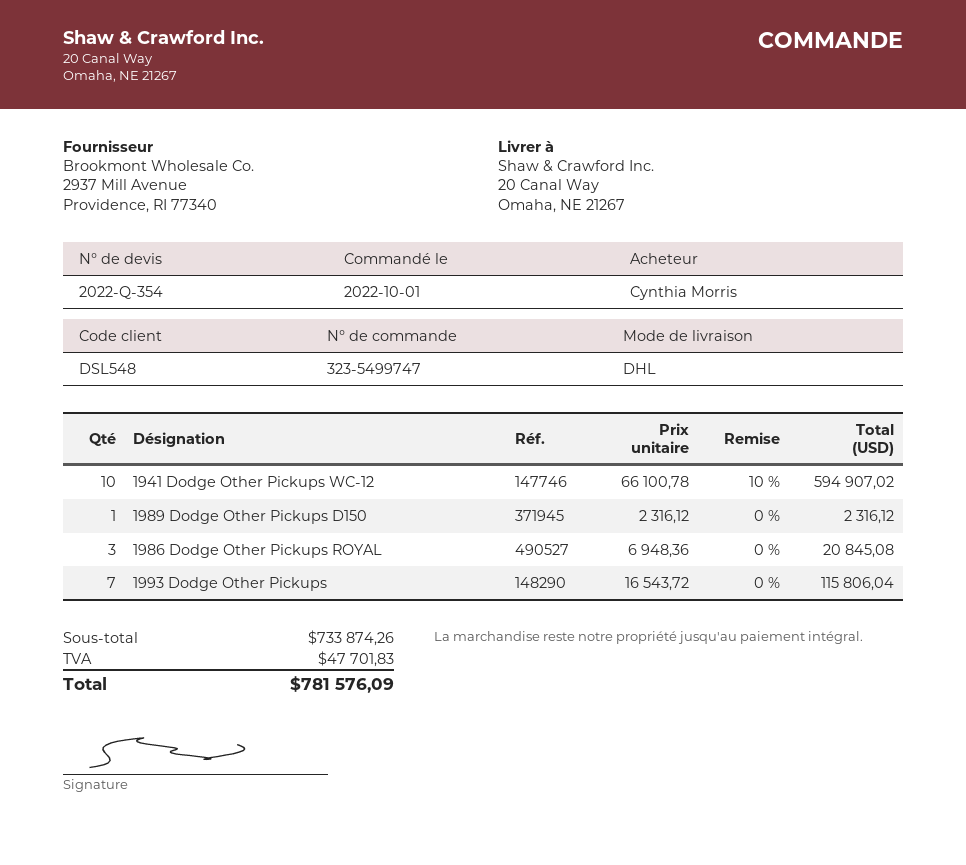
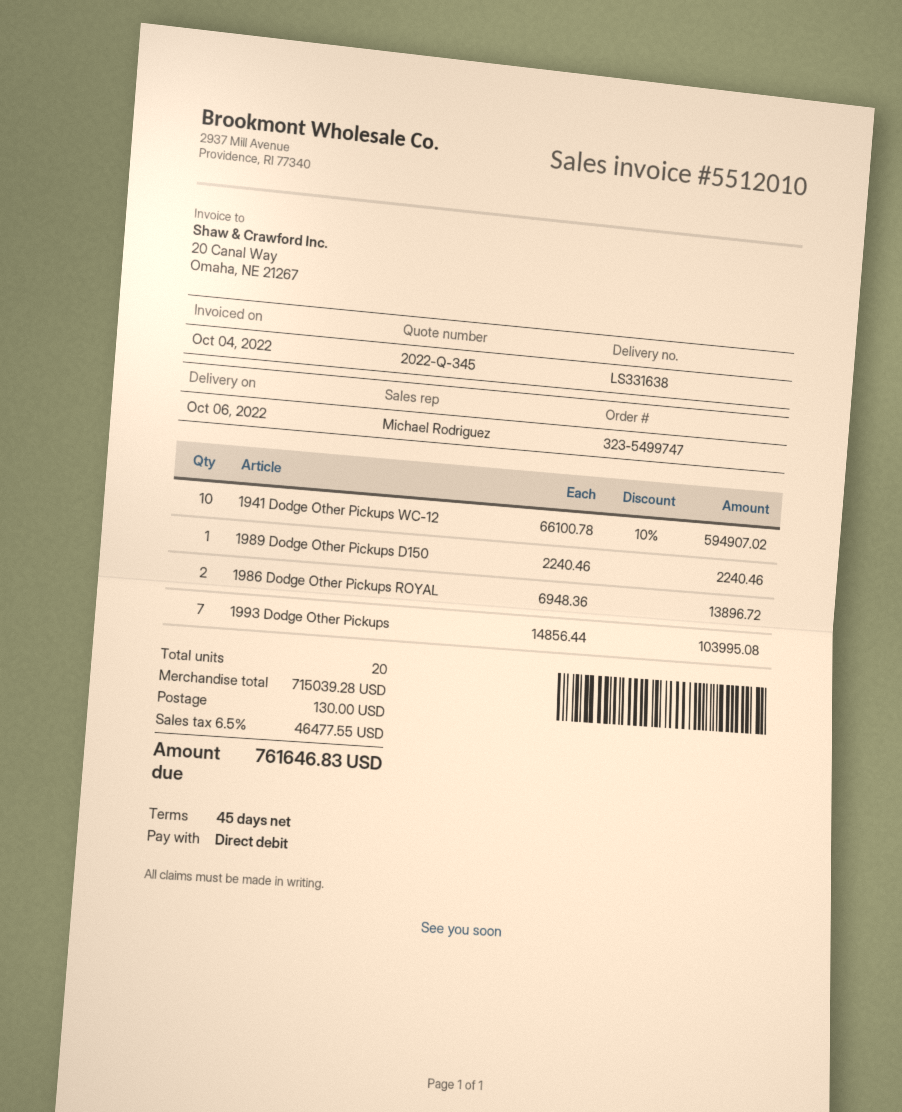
quote number: 2022-Q-354 -> 2022-Q-345
1989 Dodge Other Pickups D150: 1 x 2316.12 = 2316.12 -> 1 x 2240.46 = 2240.46
1986 Dodge Other Pickups ROYAL: 3 x 6948.36 = 20845.08 -> 2 x 6948.36 = 13896.72
1993 Dodge Other Pickups: 7 x 16543.72 = 115806.04 -> 7 x 14856.44 = 103995.08
subtotal: 733874.26 -> 715039.28
shipping: none -> 130.00
tax: 47701.83 -> 46477.55
total: 781576.09 -> 761646.83

